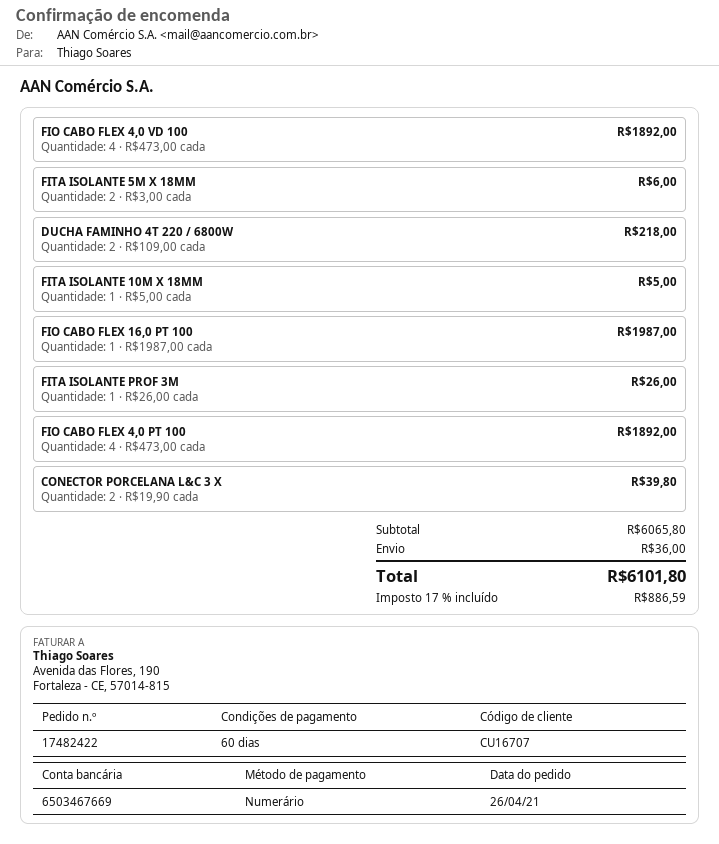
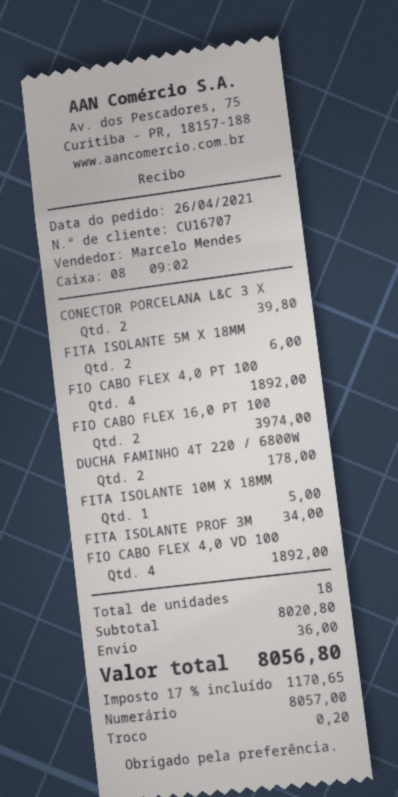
DUCHA FAMINHO 4T 220 / 6800W: 2 for 218.00 -> 2 for 178.00
FIO CABO FLEX 16,0 PT 100: 1 for 1987.00 -> 2 for 3974.00
FITA ISOLANTE PROF 3M: 1 for 26.00 -> 1 for 34.00
subtotal: 6065.80 -> 8020.80
tax: 17% = 886.59 -> 17% = 1170.65
total: 6101.80 -> 8056.80

